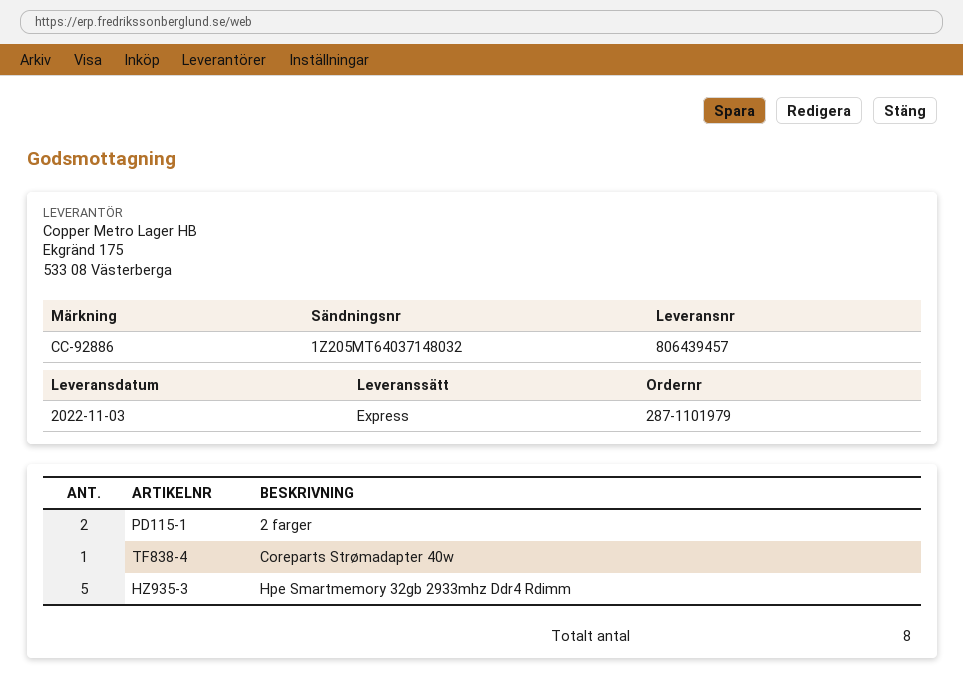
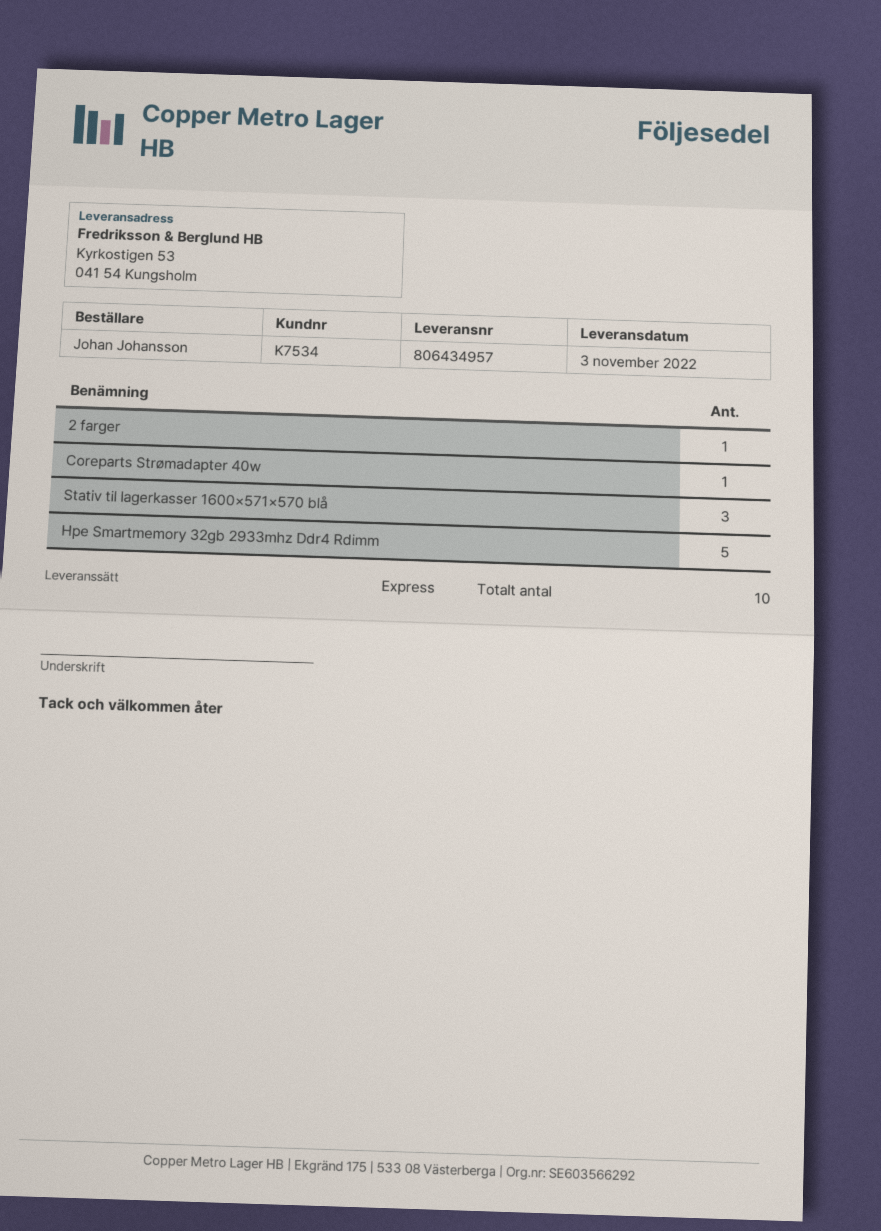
delivery note number: 806439457 -> 806434957
2 farger: 2 -> 1
Stativ til lagerkasser 1600×571×570 blå: none -> 3
total quantity: 8 -> 10

